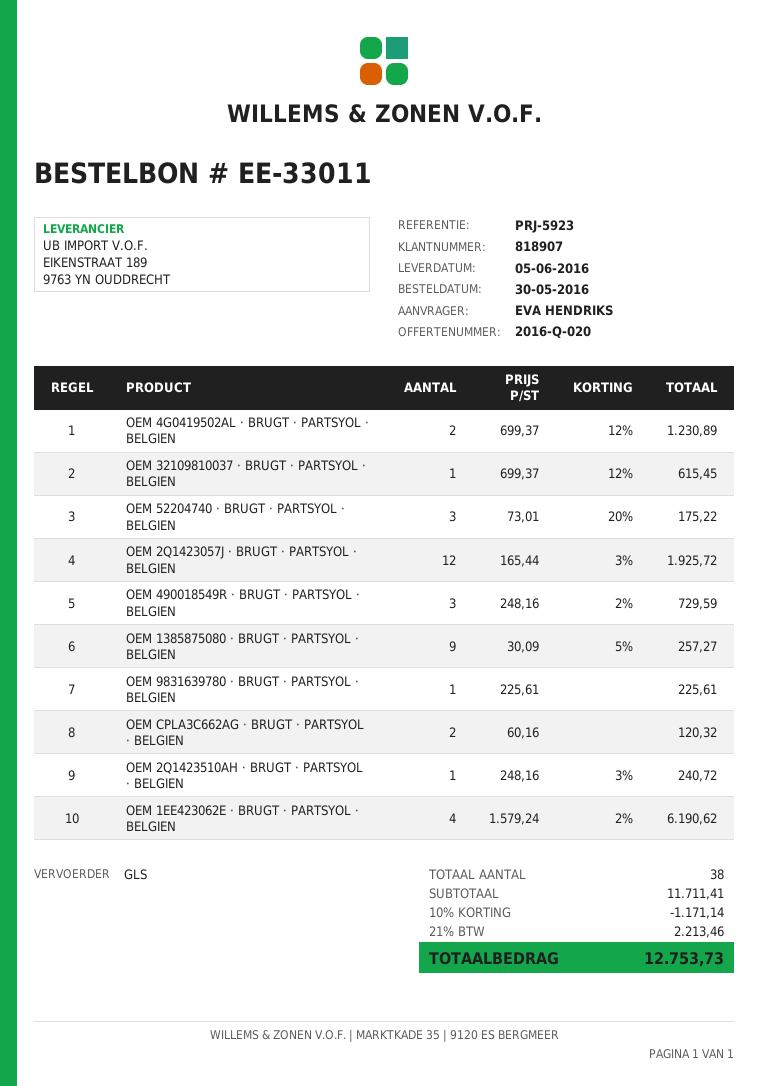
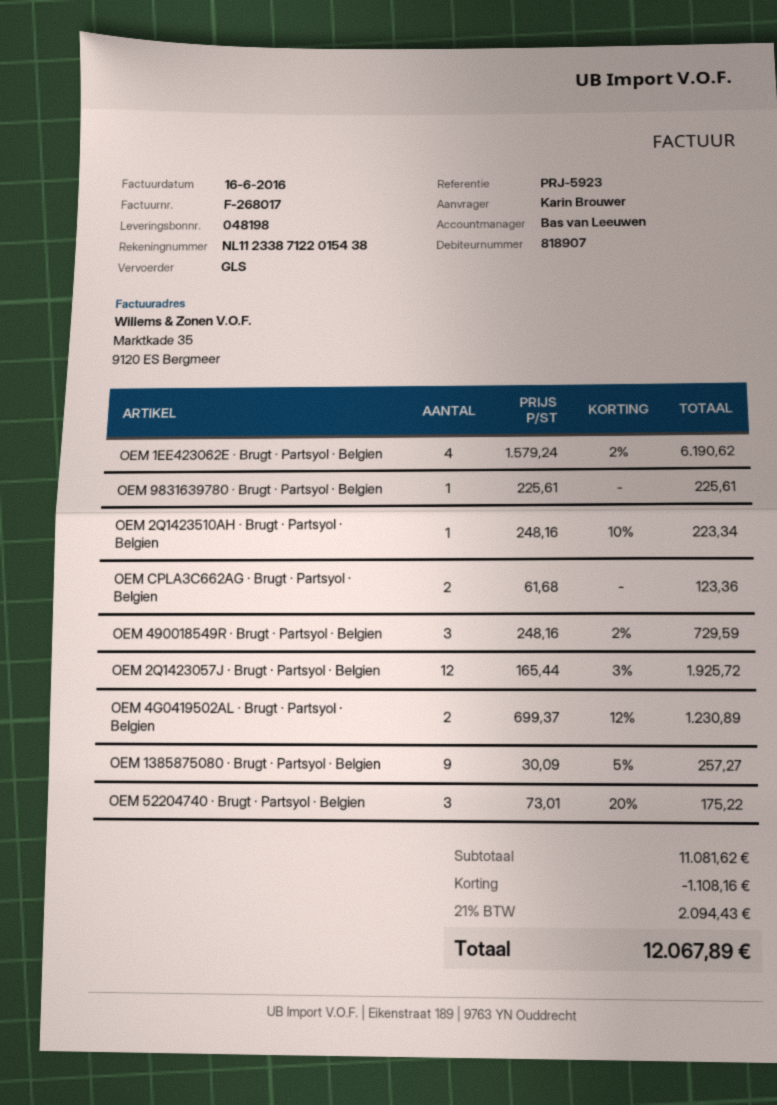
ordered by: EVA HENDRIKS -> Karin Brouwer
OEM 32109810037 · BRUGT · PARTSYOL · BELGIEN: 1 x 699.37 - 12% = 615.45 -> none
OEM CPLA3C662AG · BRUGT · PARTSYOL · BELGIEN: 2 x 60.16 = 120.32 -> 2 x 61.68 = 123.36
OEM 2Q1423510AH · BRUGT · PARTSYOL · BELGIEN: 1 x 248.16 - 3% = 240.72 -> 1 x 248.16 - 10% = 223.34
subtotal: 11711.41 -> 11081.62
discount: 1171.14 -> 1108.16
tax: 21% = 2213.46 -> 21% = 2094.43
total: 12753.73 -> 12067.89

